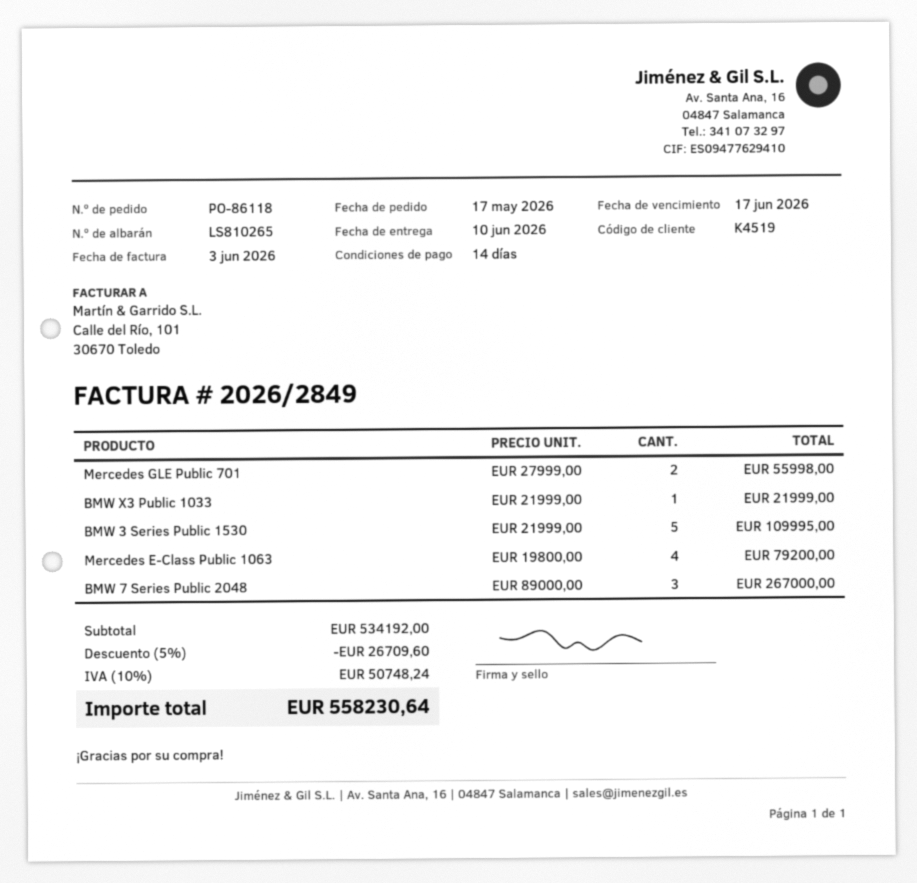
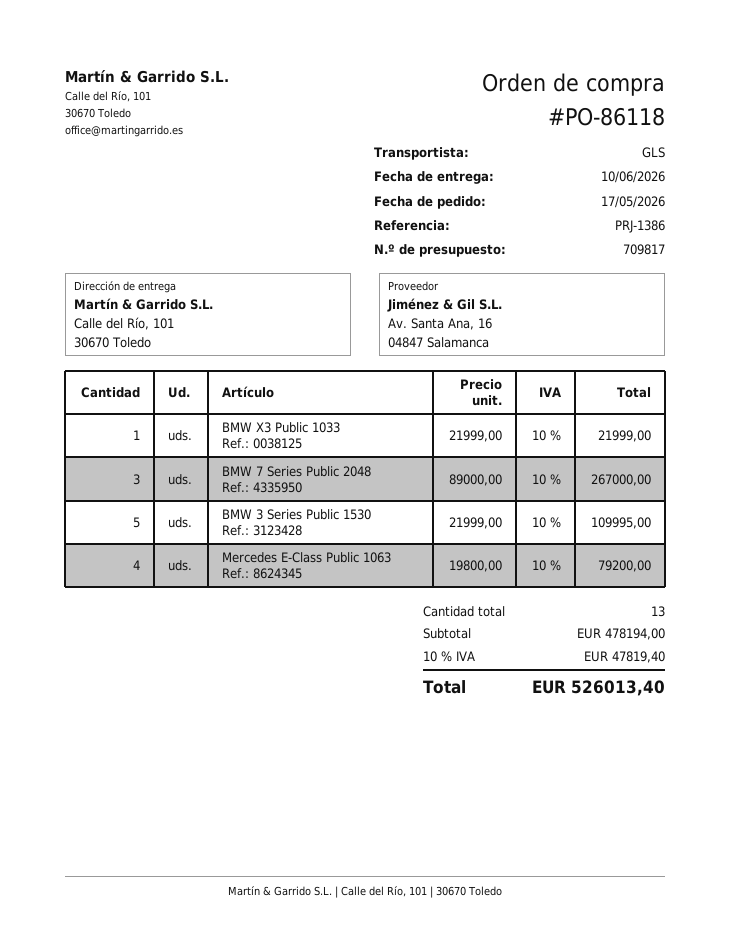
Mercedes GLE Public 701: 2 x 27999.00 = 55998.00 -> none
subtotal: 534192.00 -> 478194.00
discount: 5% = 26709.60 -> none
tax: 10% = 50748.24 -> 10% = 47819.40
total: 558230.64 -> 526013.40

